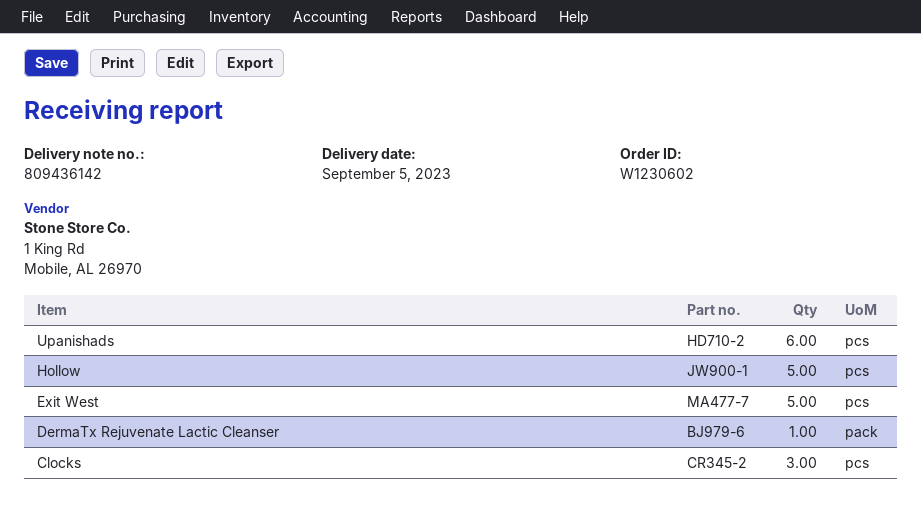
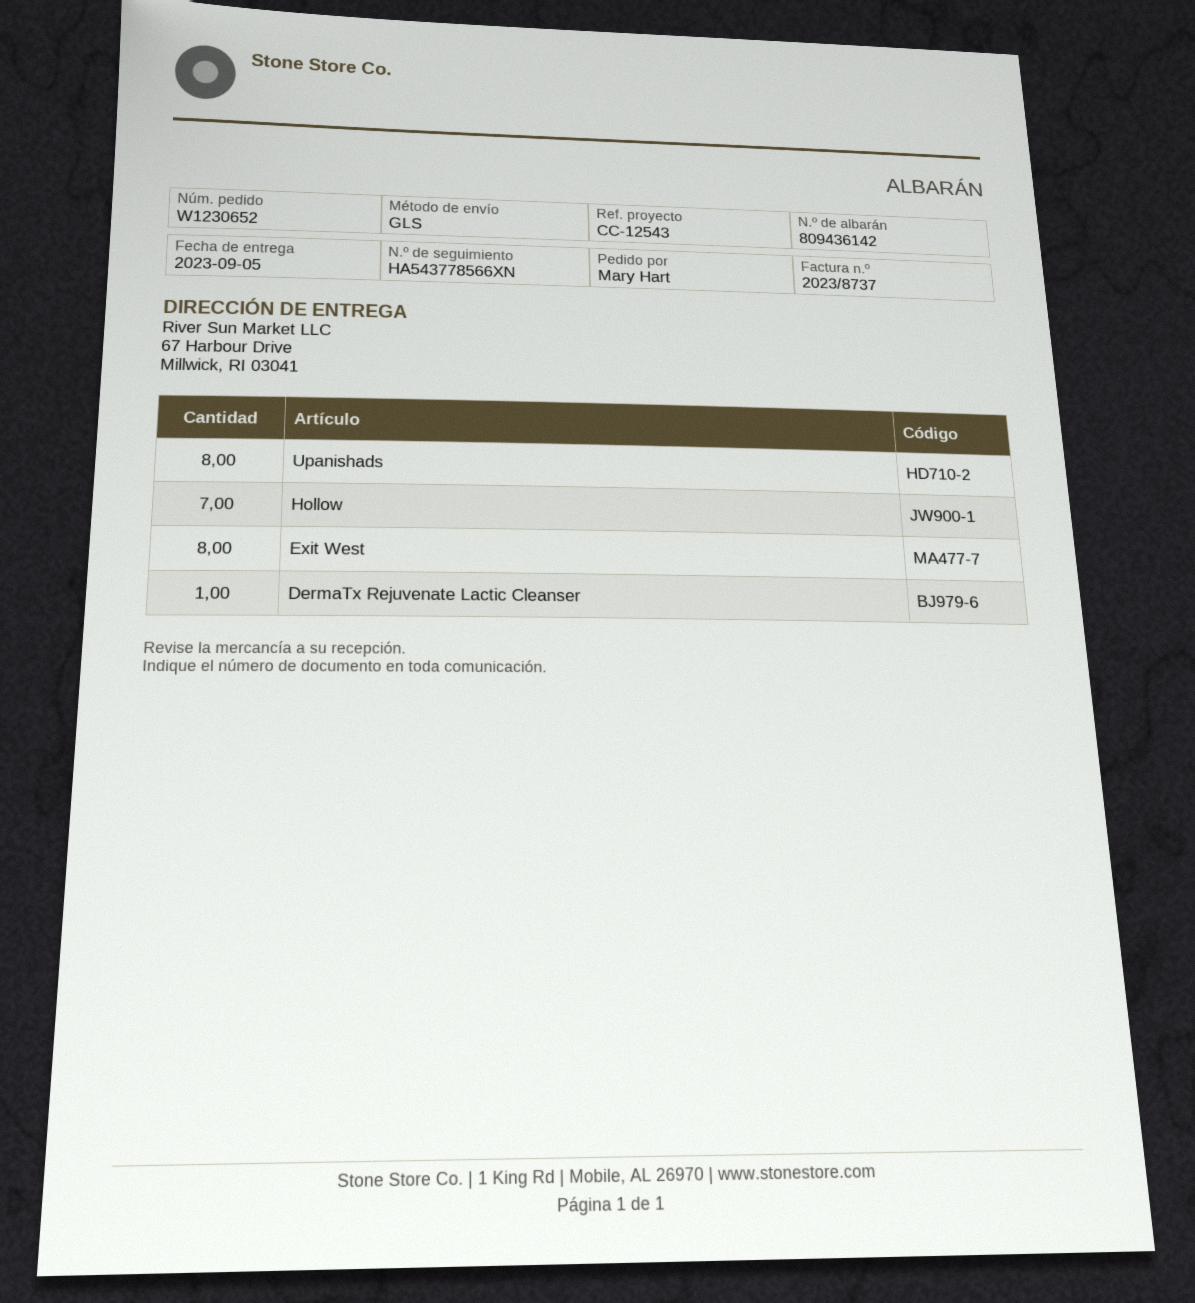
order number: W1230602 -> W1230652
Upanishads: 6 -> 8
Hollow: 5 -> 7
Exit West: 5 -> 8
Clocks: 3 -> none

